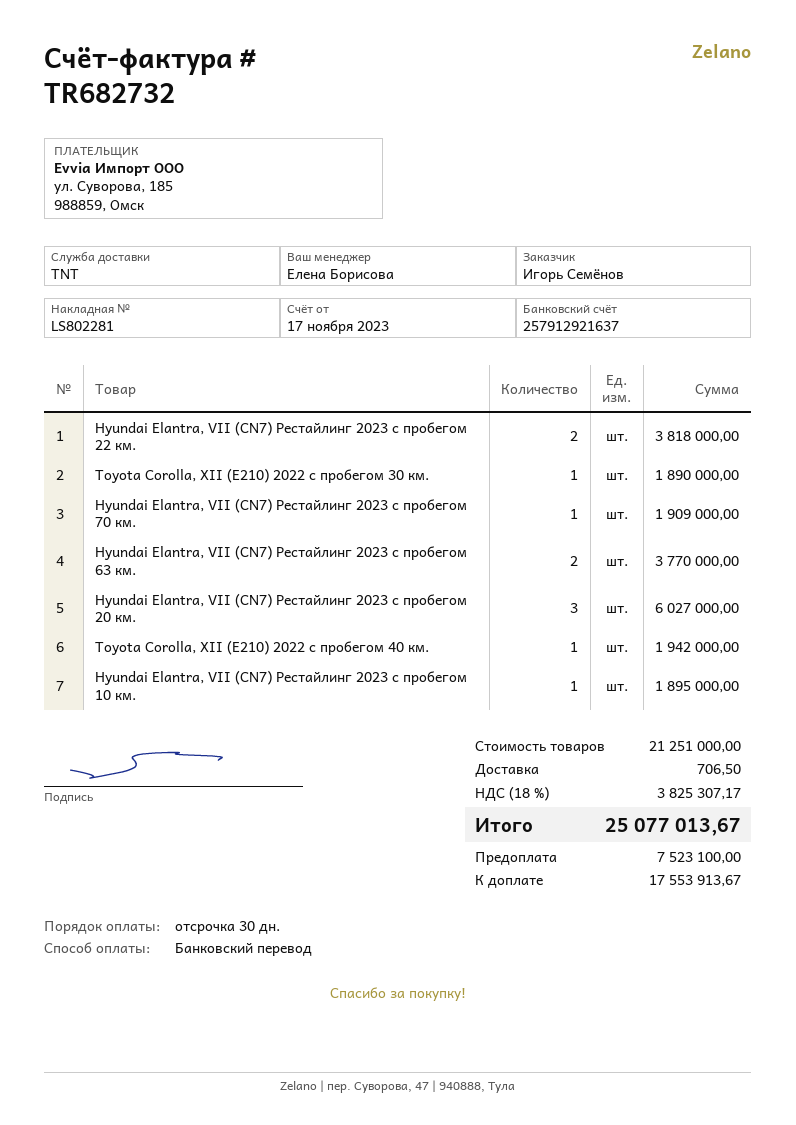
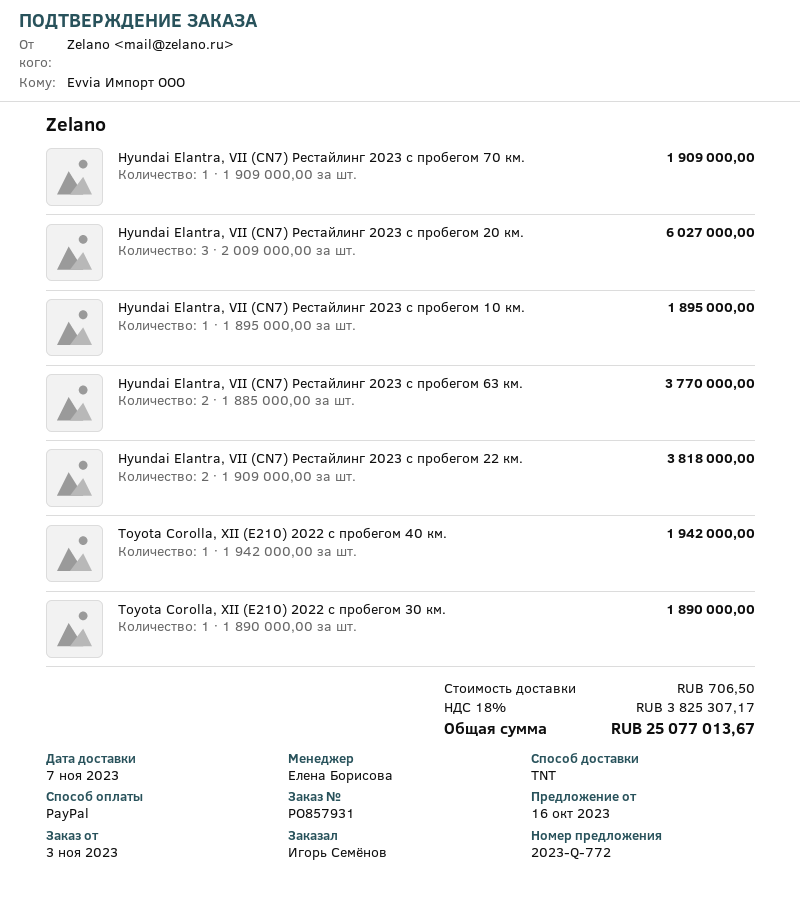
payment method: bank transfer -> PayPal

